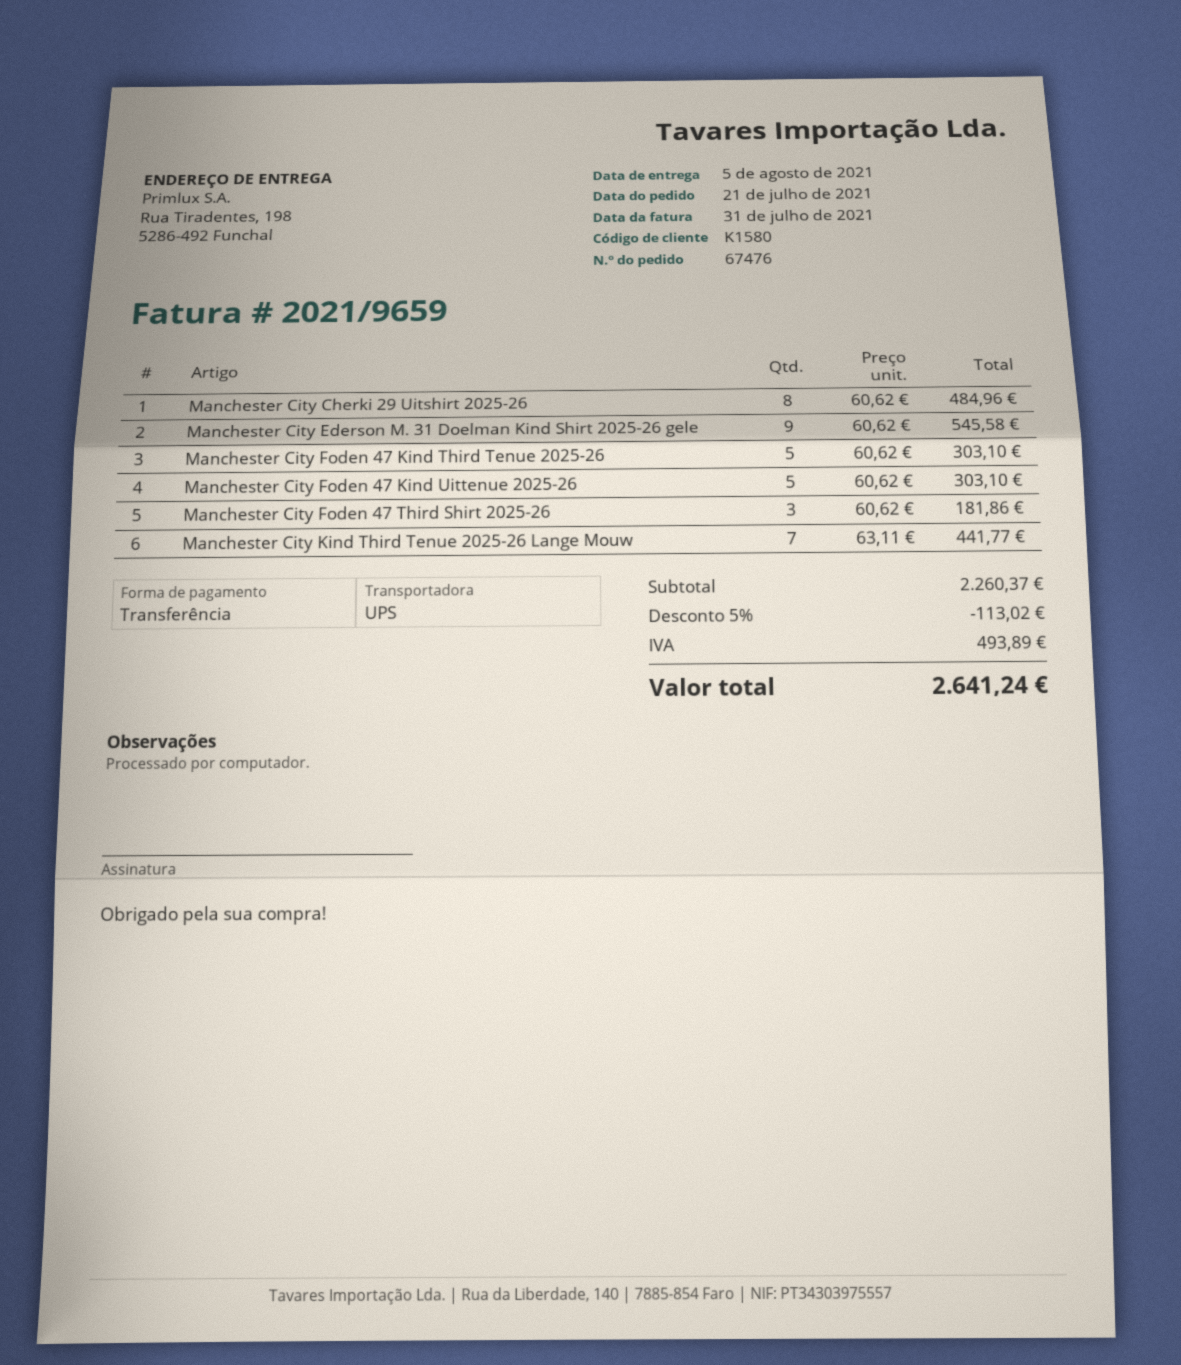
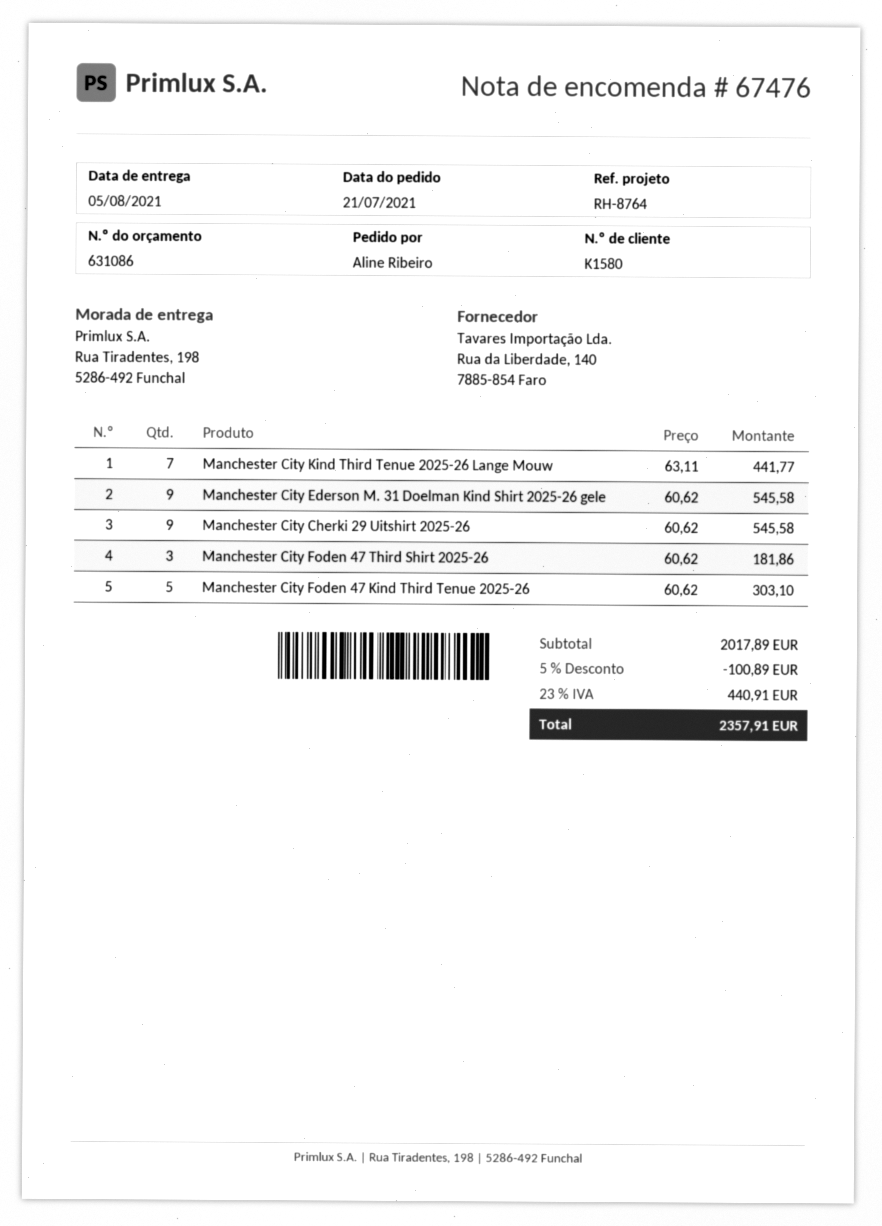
Manchester City Cherki 29 Uitshirt 2025-26: 8 x 60.62 = 484.96 -> 9 x 60.62 = 545.58
Manchester City Foden 47 Kind Uittenue 2025-26: 5 x 60.62 = 303.10 -> none
subtotal: 2260.37 -> 2017.89
discount: 5% = 113.02 -> 5% = 100.89
tax: 493.89 -> 440.91
total: 2641.24 -> 2357.91

